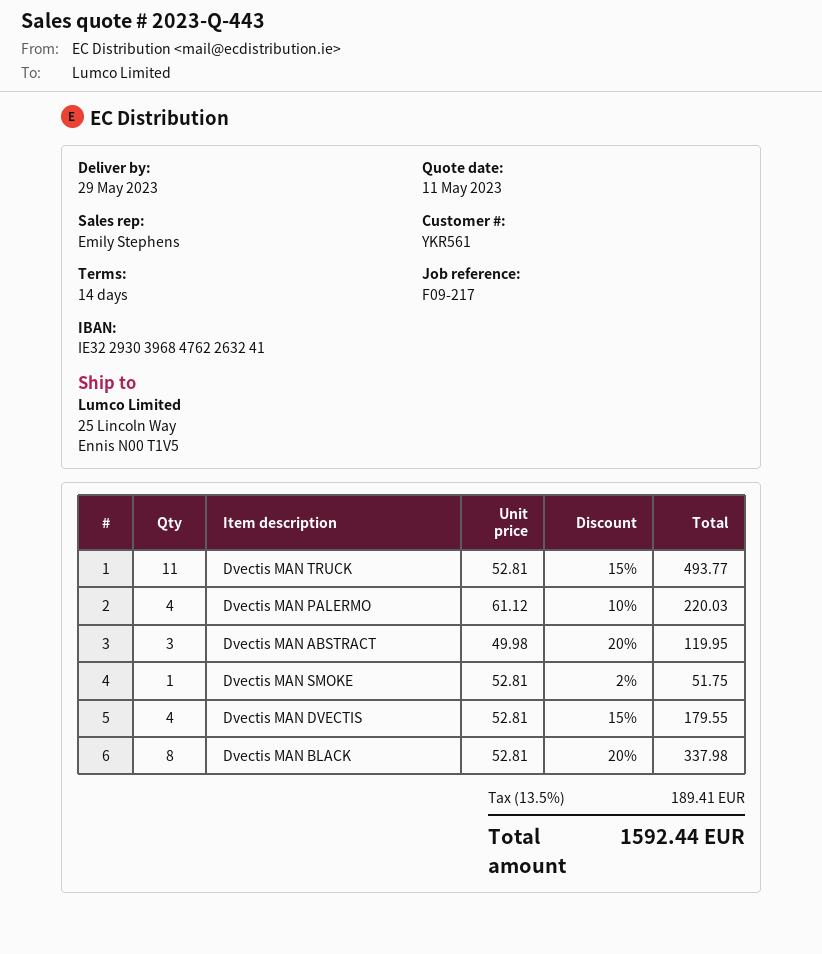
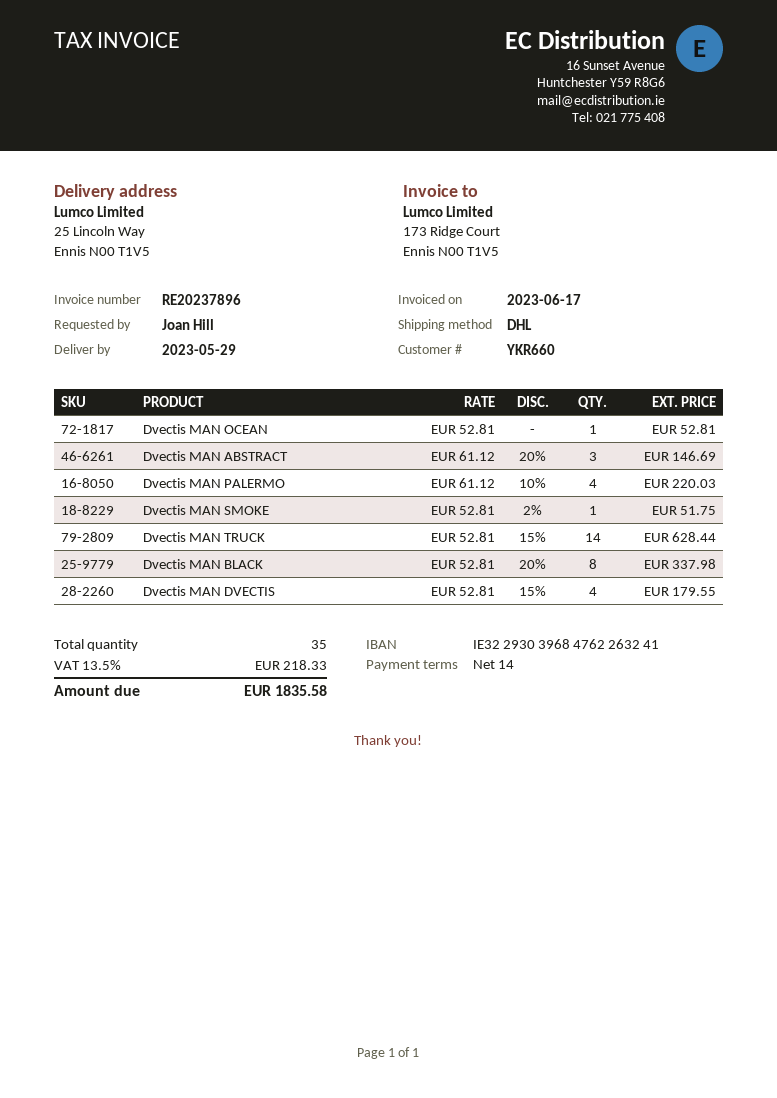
customer number: YKR561 -> YKR660
Dvectis MAN TRUCK: 11 x 52.81 - 15% = 493.77 -> 14 x 52.81 - 15% = 628.44
Dvectis MAN ABSTRACT: 3 x 49.98 - 20% = 119.95 -> 3 x 61.12 - 20% = 146.69
Dvectis MAN OCEAN: none -> 1 x 52.81 = 52.81
tax: 13.5% = 189.41 -> 13.5% = 218.33
total: 1592.44 -> 1835.58

